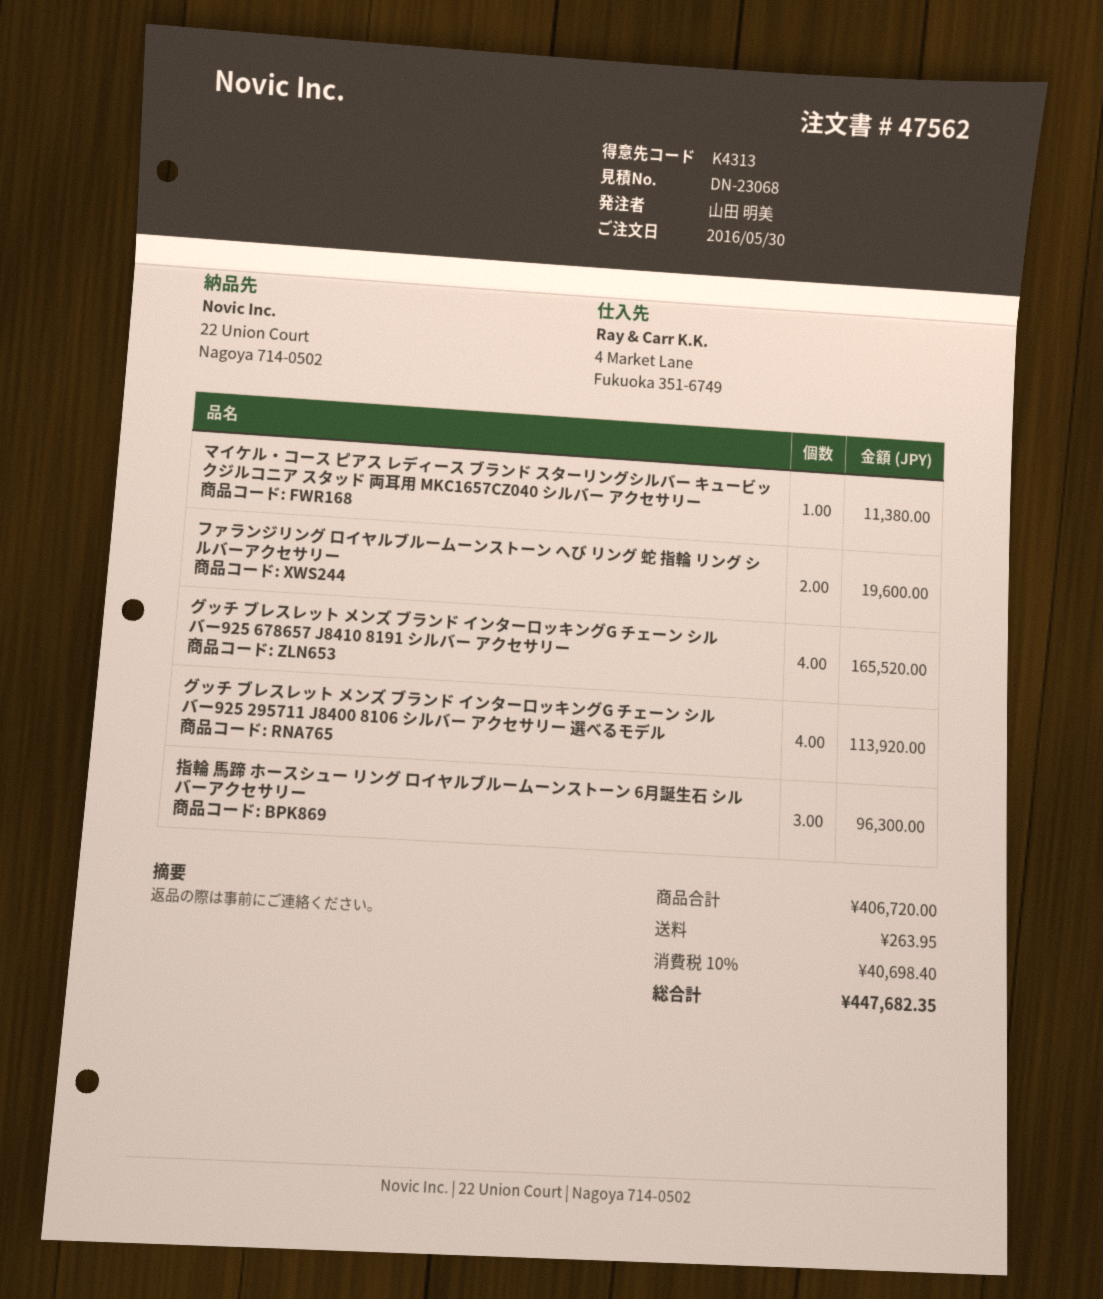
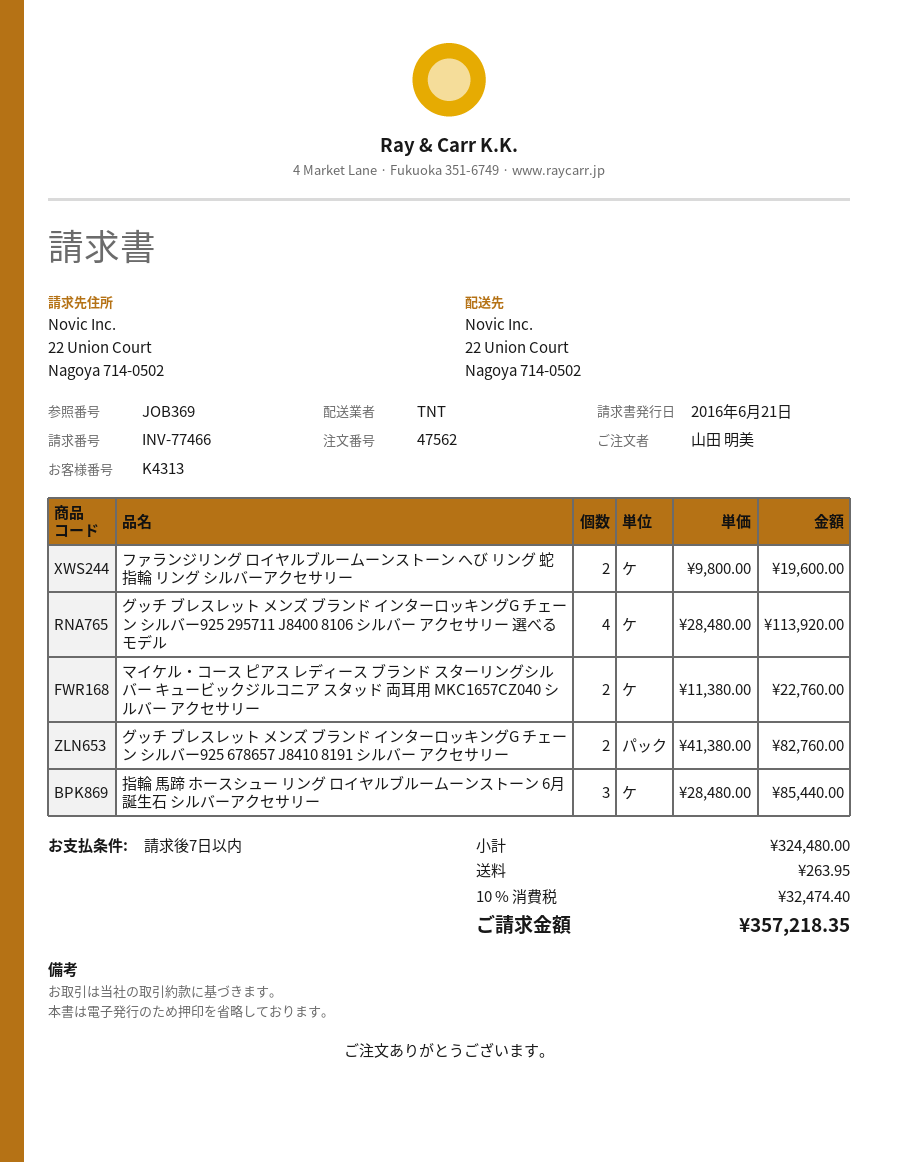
マイケル・コース ピアス レディース ブランド スターリングシルバー キュービックジルコニア スタッド 両耳用 MKC1657CZ040 シルバー アクセサリー: 1 for 11380.00 -> 2 for 22760.00
グッチ ブレスレット メンズ ブランド インターロッキングG チェーン シルバー925 678657 J8410 8191 シルバー アクセサリー: 4 for 165520.00 -> 2 for 82760.00
指輪 馬蹄 ホースシュー リング ロイヤルブルームーンストーン 6月誕生石 シルバーアクセサリー: 3 for 96300.00 -> 3 for 85440.00
subtotal: 406720.00 -> 324480.00
tax: 10% = 40698.40 -> 10% = 32474.40
total: 447682.35 -> 357218.35

